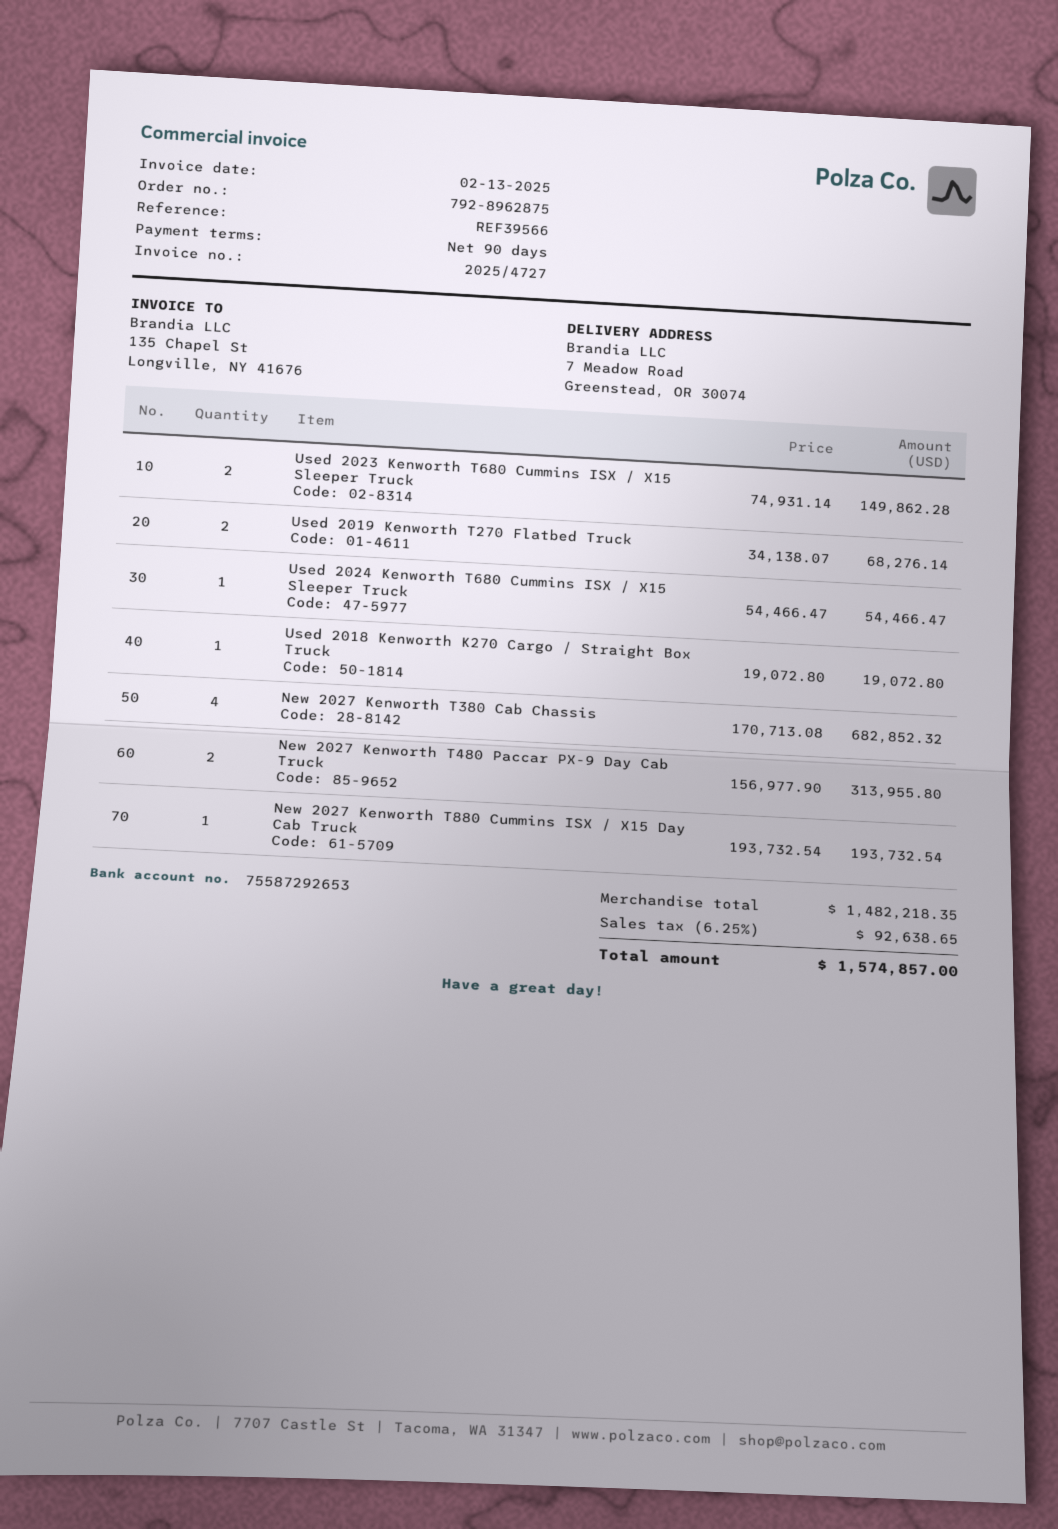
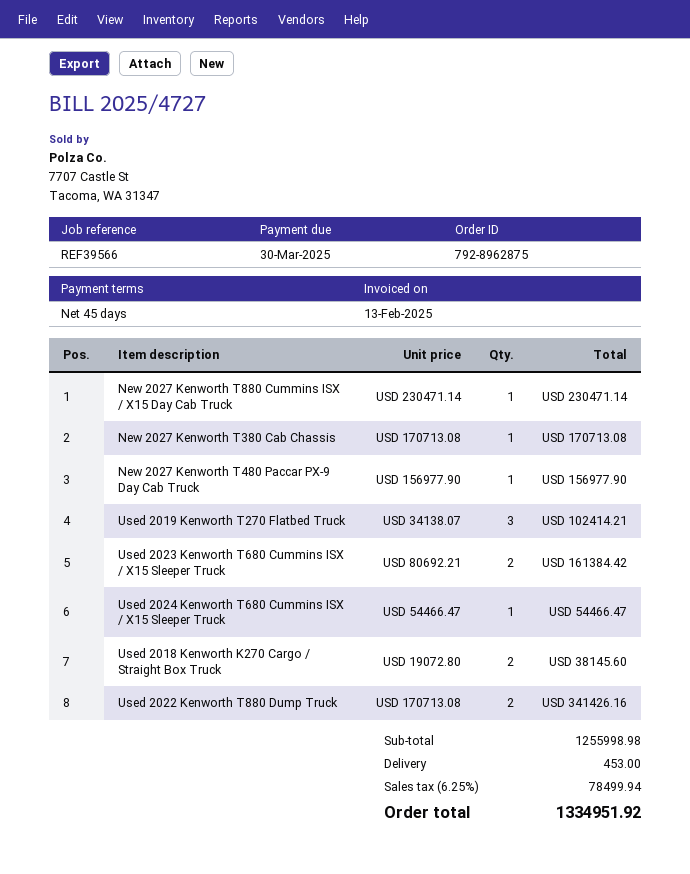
payment terms: 90 days -> 45 days
Used 2023 Kenworth T680 Cummins ISX / X15 Sleeper Truck: 2 x 74931.14 = 149862.28 -> 2 x 80692.21 = 161384.42
Used 2019 Kenworth T270 Flatbed Truck: 2 x 34138.07 = 68276.14 -> 3 x 34138.07 = 102414.21
Used 2018 Kenworth K270 Cargo / Straight Box Truck: 1 x 19072.80 = 19072.80 -> 2 x 19072.80 = 38145.60
New 2027 Kenworth T380 Cab Chassis: 4 x 170713.08 = 682852.32 -> 1 x 170713.08 = 170713.08
New 2027 Kenworth T480 Paccar PX-9 Day Cab Truck: 2 x 156977.90 = 313955.80 -> 1 x 156977.90 = 156977.90
New 2027 Kenworth T880 Cummins ISX / X15 Day Cab Truck: 1 x 193732.54 = 193732.54 -> 1 x 230471.14 = 230471.14
Used 2022 Kenworth T880 Dump Truck: none -> 2 x 170713.08 = 341426.16
subtotal: 1482218.35 -> 1255998.98
shipping: none -> 453.00
tax: 6.25% = 92638.65 -> 6.25% = 78499.94
total: 1574857.00 -> 1334951.92

